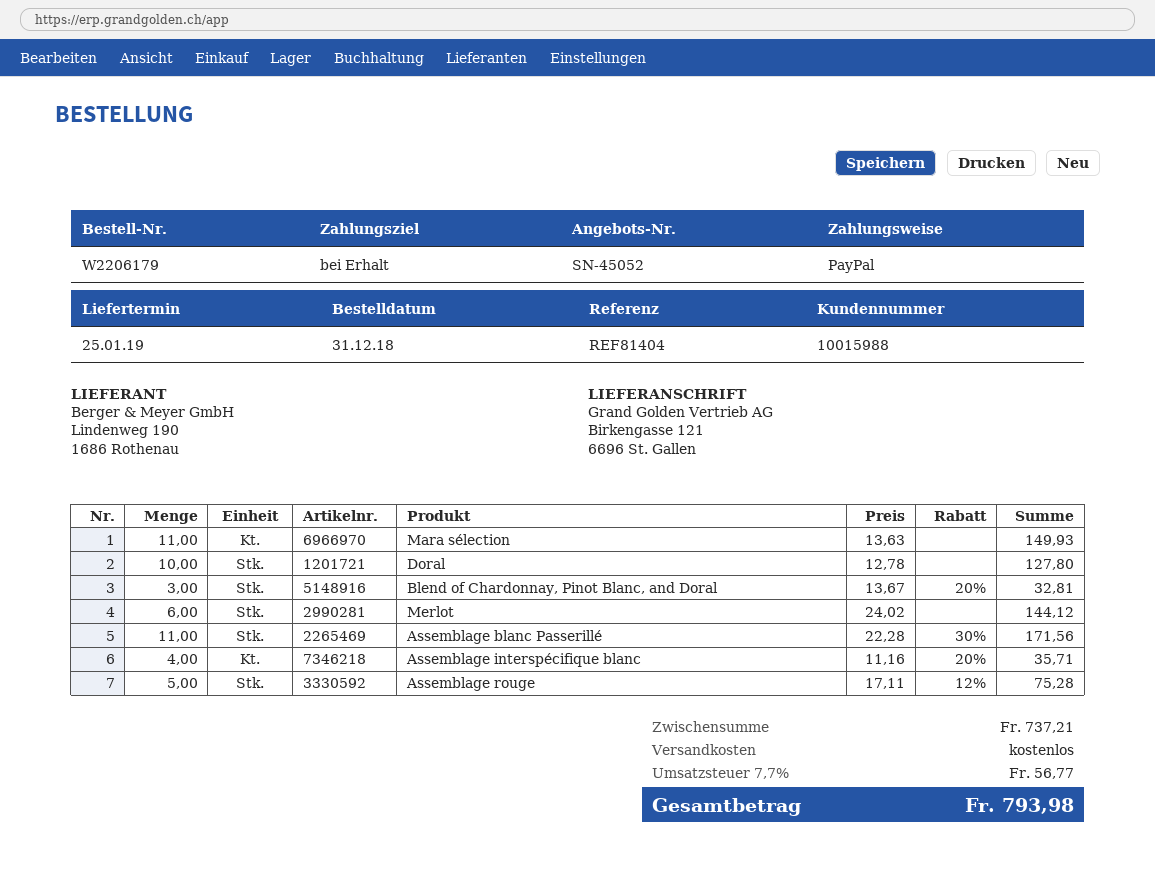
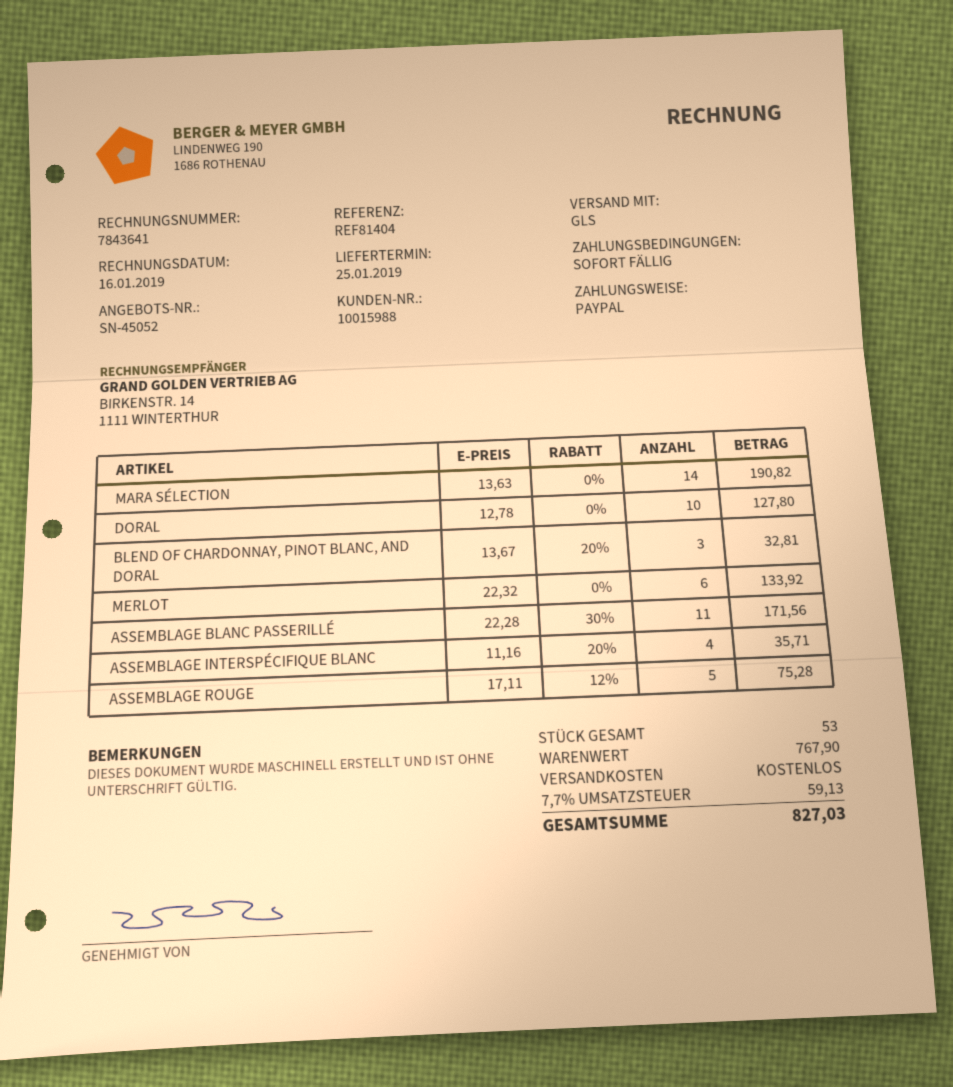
Mara sélection: 11 x 13.63 = 149.93 -> 14 x 13.63 = 190.82
Merlot: 6 x 24.02 = 144.12 -> 6 x 22.32 = 133.92
subtotal: 737.21 -> 767.90
tax: 7.7% = 56.77 -> 7.7% = 59.13
total: 793.98 -> 827.03

